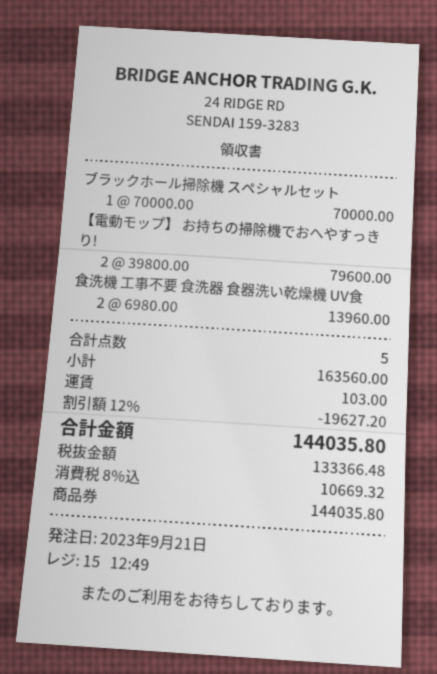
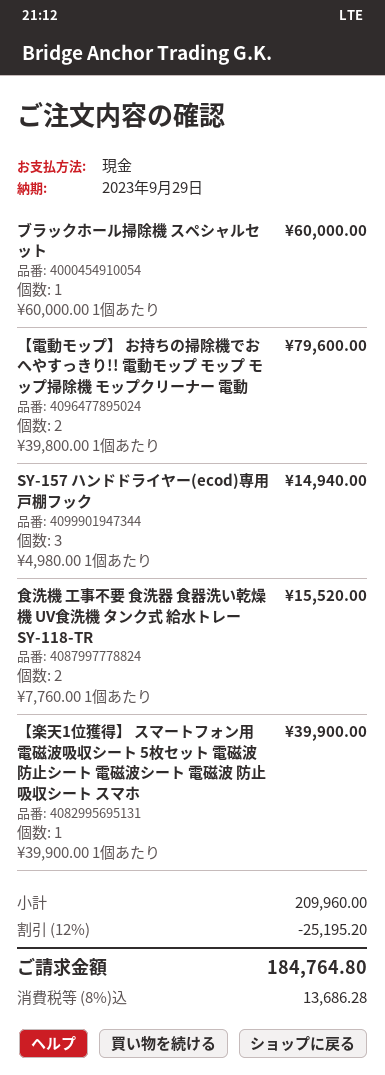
payment method: gift card -> cash
ブラックホール掃除機 スペシャルセット: 1 x 70000.00 = 70000.00 -> 1 x 60000.00 = 60000.00
食洗機 工事不要 食洗器 食器洗い乾燥機 UV食: 2 x 6980.00 = 13960.00 -> 2 x 7760.00 = 15520.00
SY-157 ハンドドライヤー(ecod)専用 戸棚フック: none -> 3 x 4980.00 = 14940.00
【楽天1位獲得】 スマートフォン用 電磁波吸収シート 5枚セット 電磁波防止シート 電磁波シート 電磁波 防止 吸収シート スマホ: none -> 1 x 39900.00 = 39900.00
subtotal: 163560.00 -> 209960.00
discount: 12% = 19627.20 -> 12% = 25195.20
shipping: 103.00 -> none
tax: 8% = 10669.32 -> 8% = 13686.28
total: 144035.80 -> 184764.80

